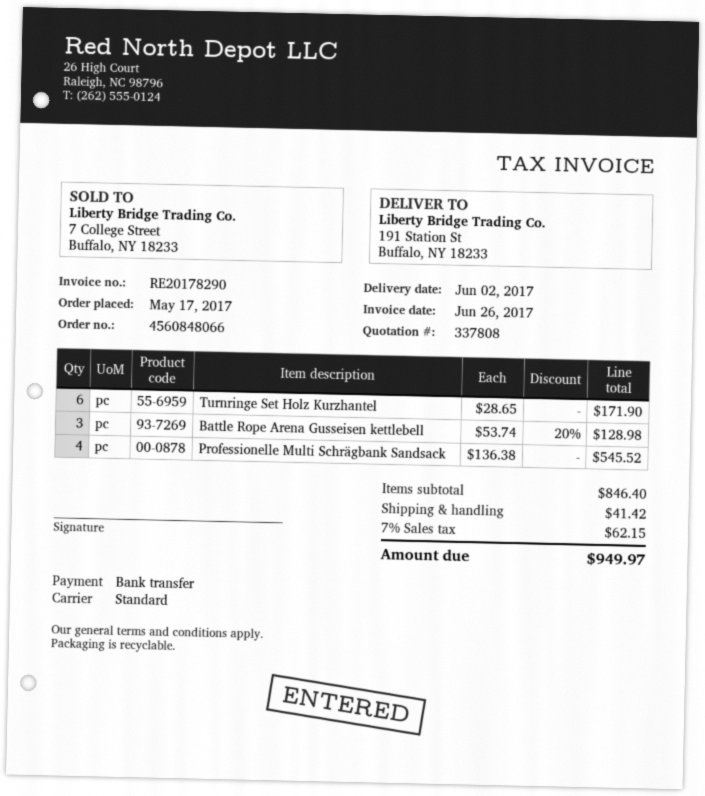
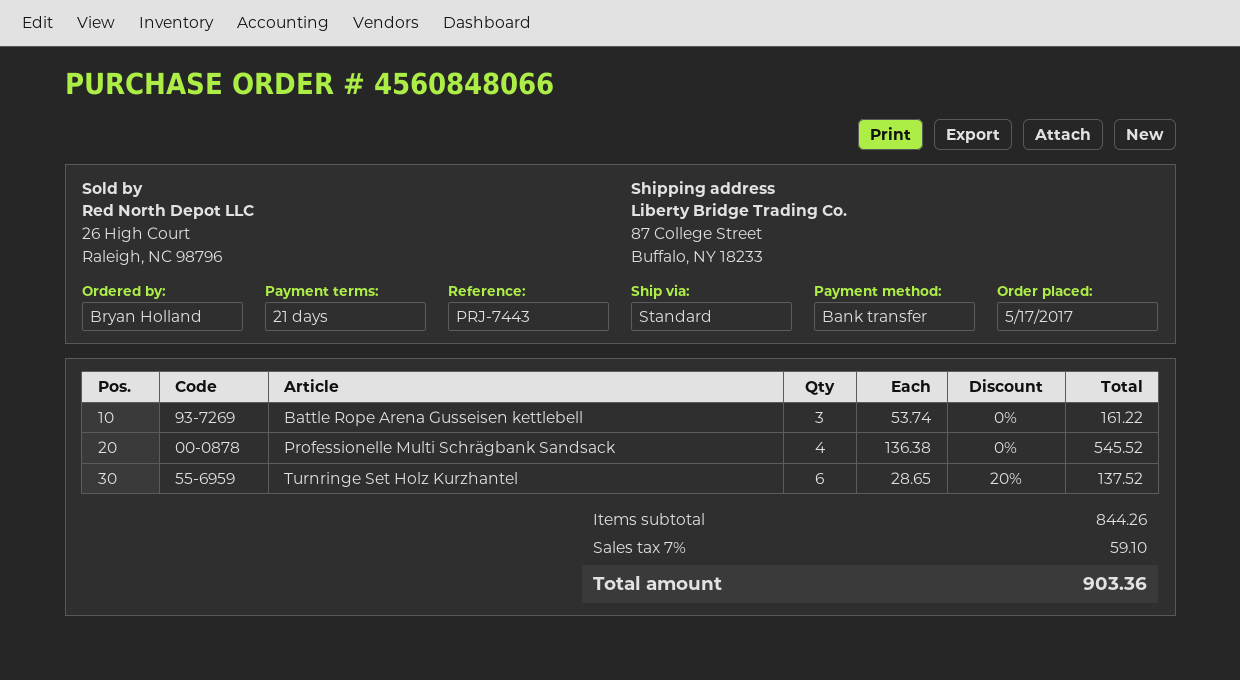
ship to: 191 Station St, Buffalo, NY 18233 -> 87 College Street, Buffalo, NY 18233
Turnringe Set Holz Kurzhantel: 6 x 28.65 = 171.90 -> 6 x 28.65 - 20% = 137.52
Battle Rope Arena Gusseisen kettlebell: 3 x 53.74 - 20% = 128.98 -> 3 x 53.74 = 161.22
subtotal: 846.40 -> 844.26
shipping: 41.42 -> none
tax: 7% = 62.15 -> 7% = 59.10
total: 949.97 -> 903.36

